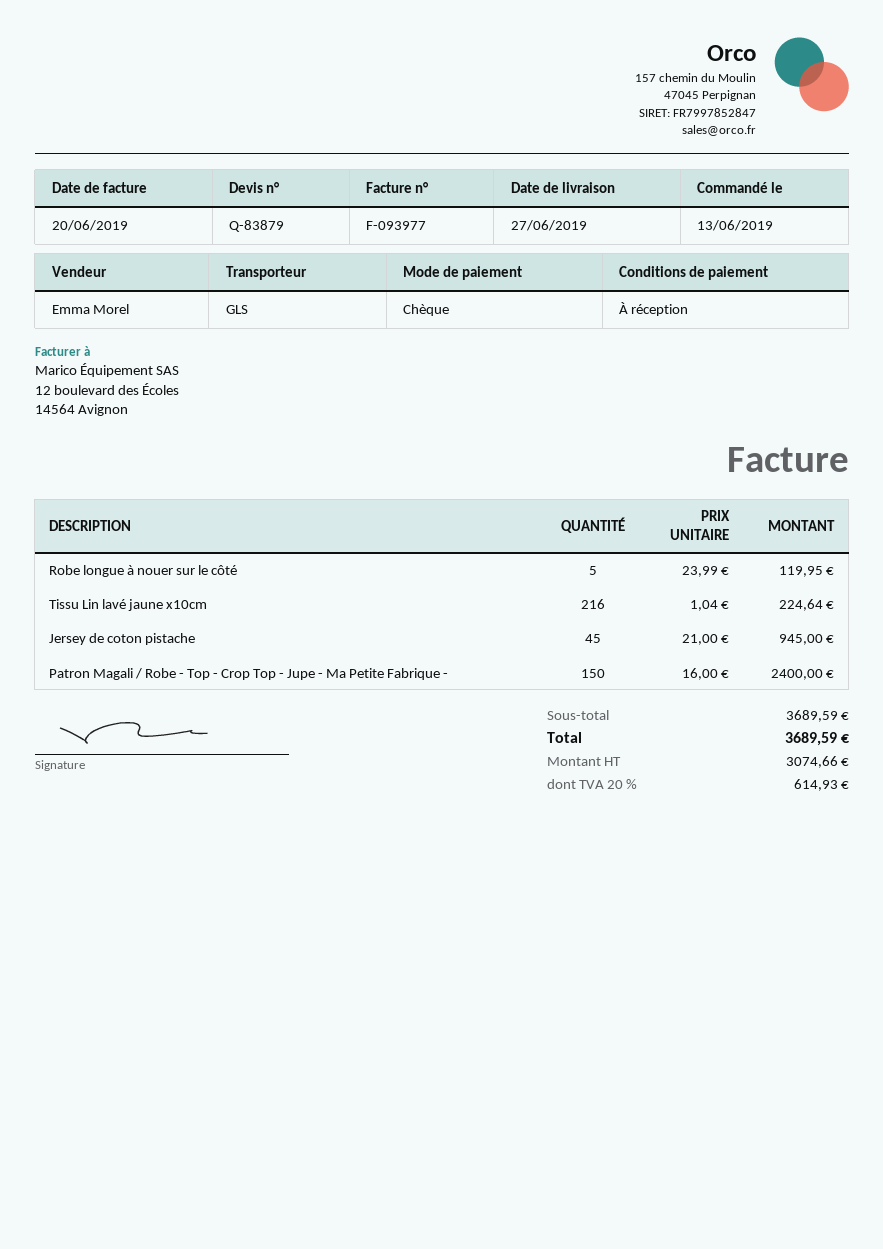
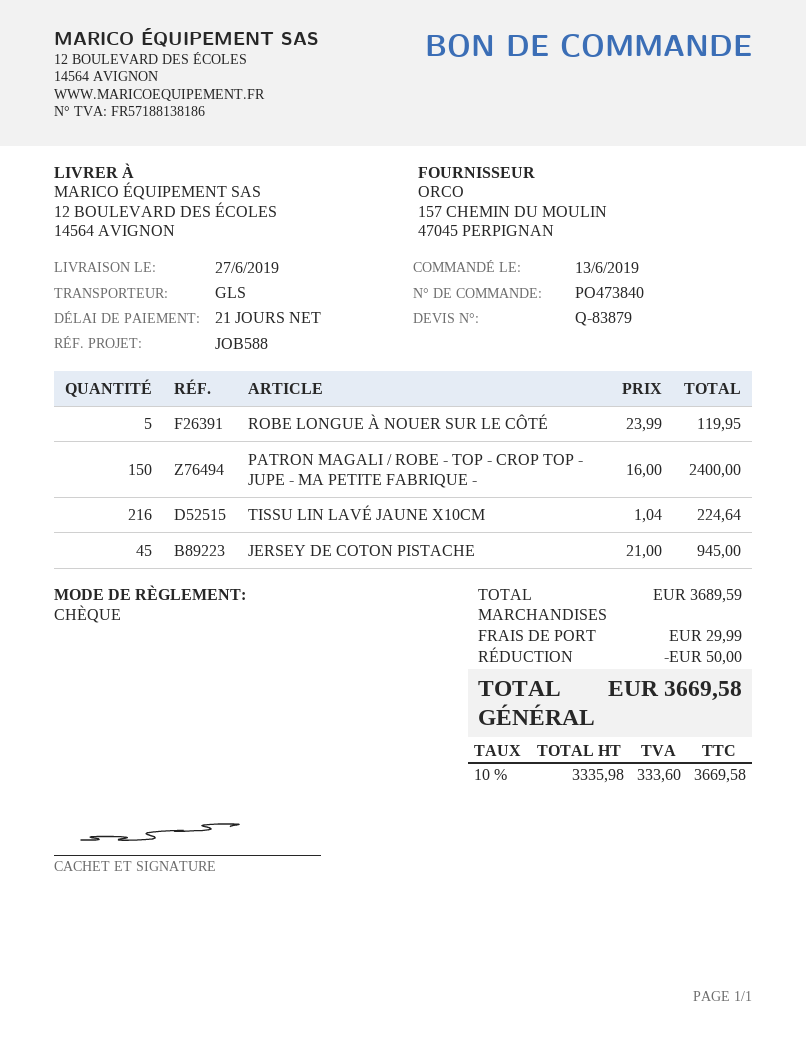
payment terms: on receipt -> 21 days
discount: none -> 50.00
shipping: none -> 29.99
net: 3074.66 -> 3335.98
tax: 20% = 614.93 -> 10% = 333.60
total: 3689.59 -> 3669.58

